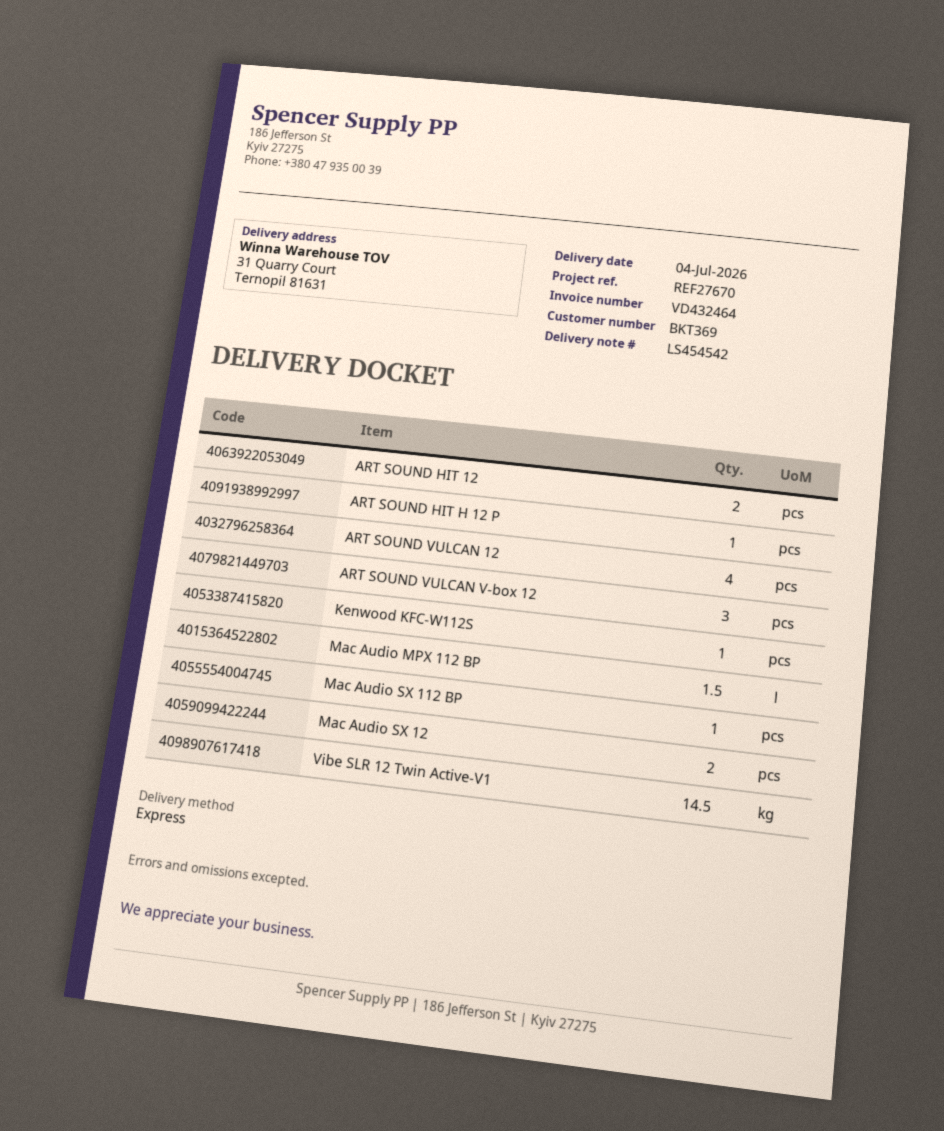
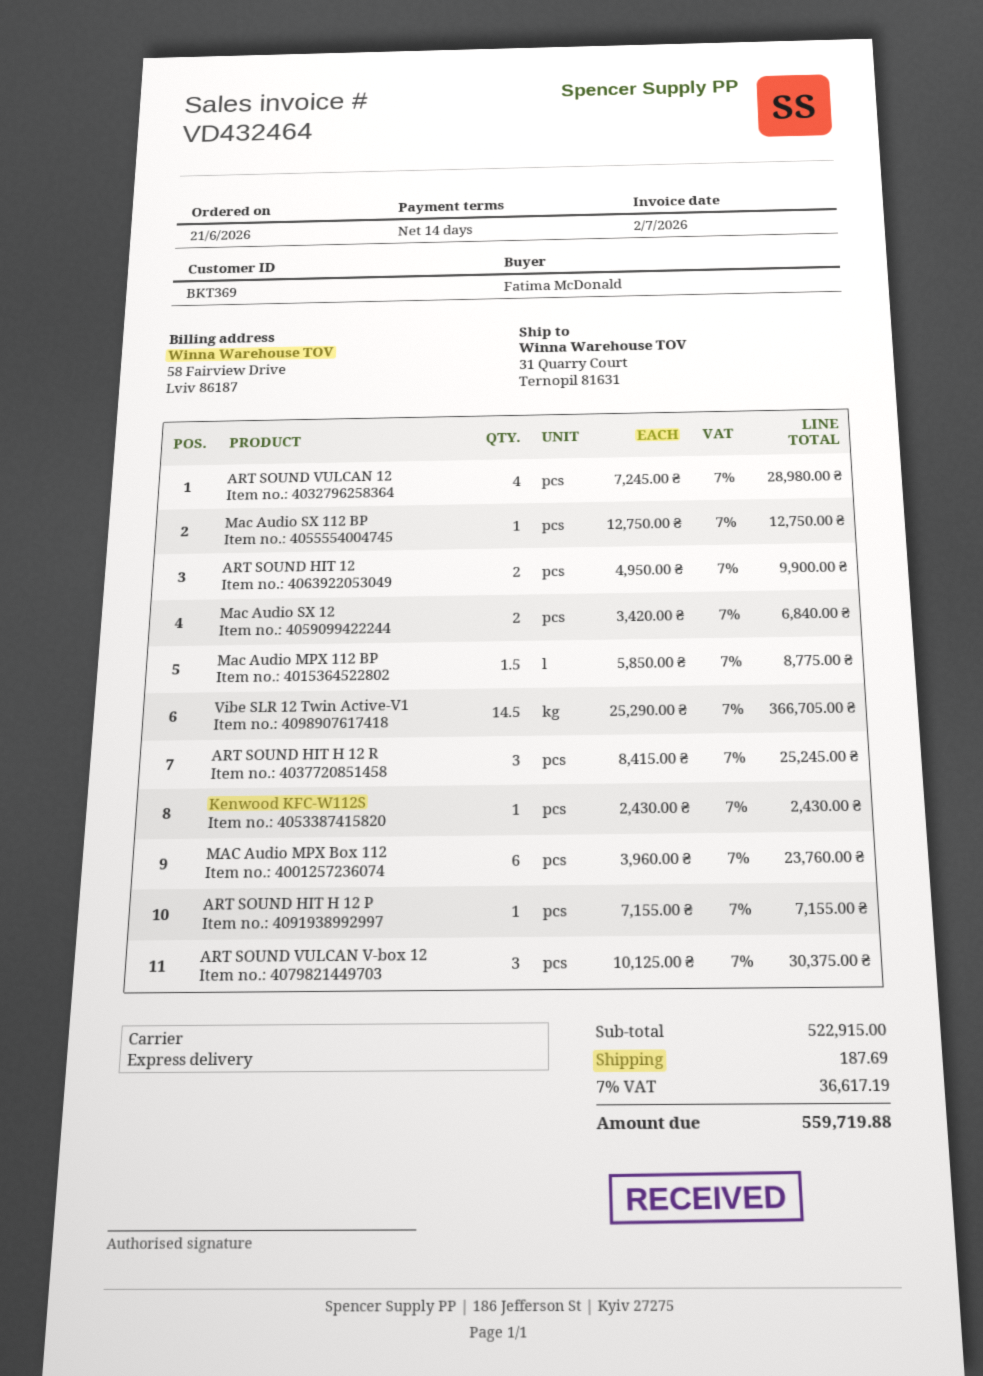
ART SOUND HIT H 12 R: none -> 3
MAC Audio MPX Box 112: none -> 6

